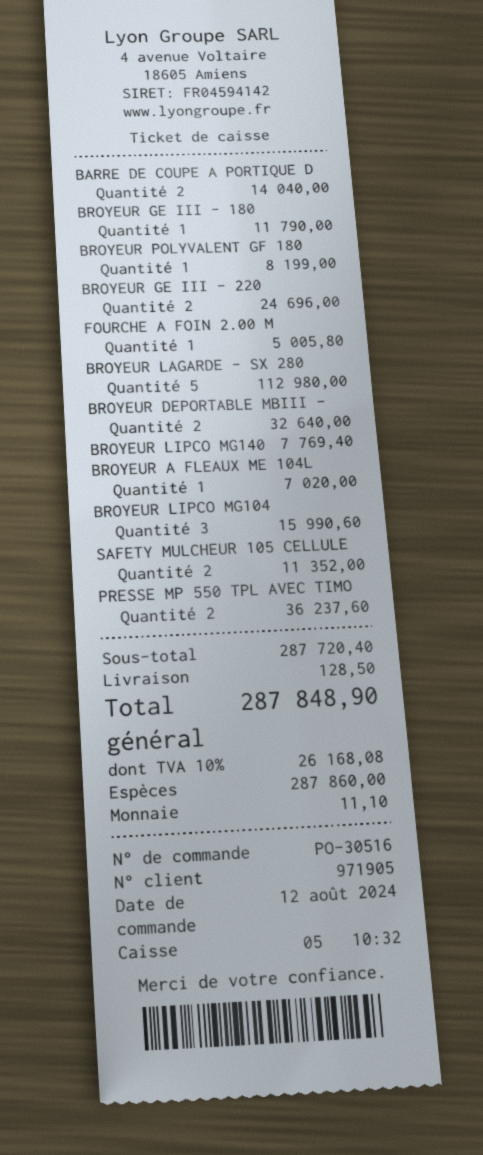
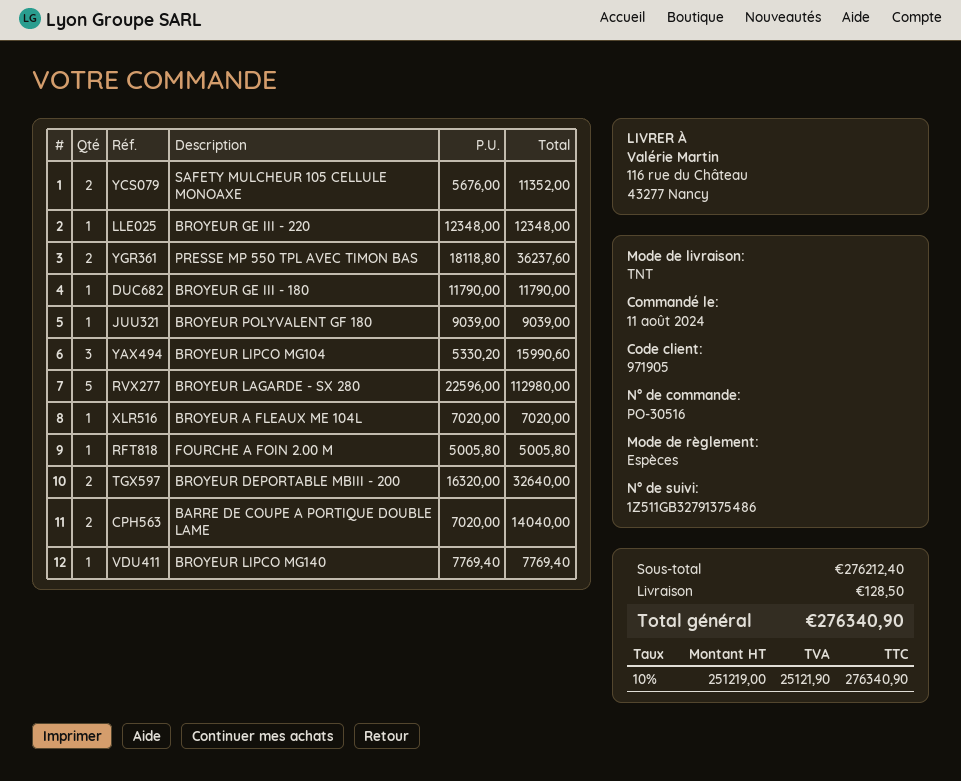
order date: 2024-08-12 -> 2024-08-11
BROYEUR POLYVALENT GF 180: 1 for 8199.00 -> 1 for 9039.00
BROYEUR GE III - 220: 2 for 24696.00 -> 1 for 12348.00
subtotal: 287720.40 -> 276212.40
tax: 10% = 26168.08 -> 10% = 25121.90
total: 287848.90 -> 276340.90

